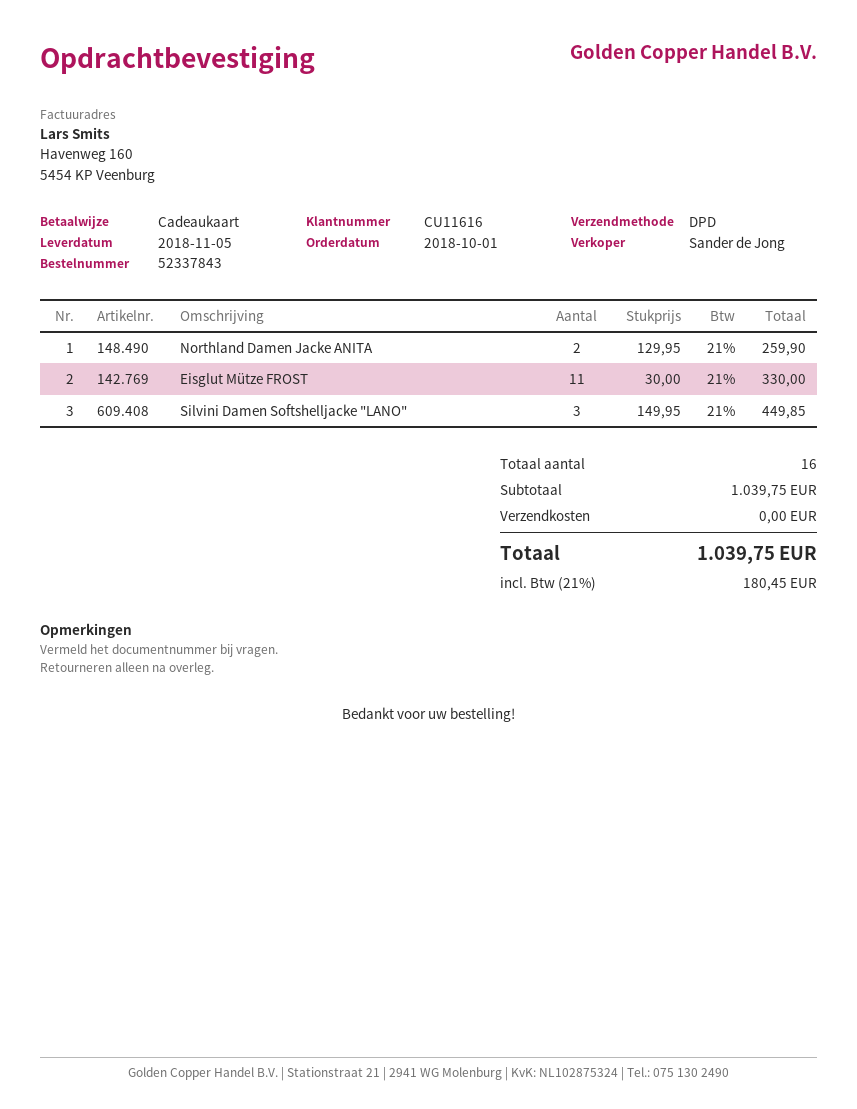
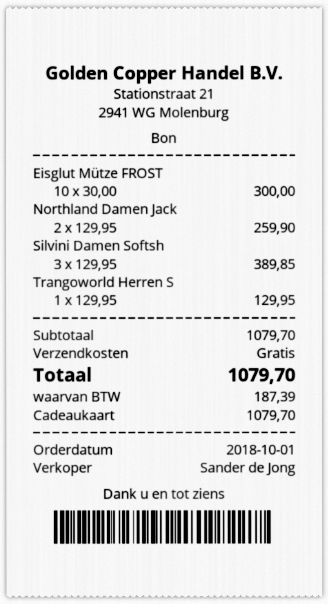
Eisglut Mütze FROST: 11 x 30.00 = 330.00 -> 10 x 30.00 = 300.00
Silvini Damen Softshelljacke "LANO": 3 x 149.95 = 449.85 -> 3 x 129.95 = 389.85
Trangoworld Herren S: none -> 1 x 129.95 = 129.95
subtotal: 1039.75 -> 1079.70
tax: 180.45 -> 187.39
total: 1039.75 -> 1079.70

